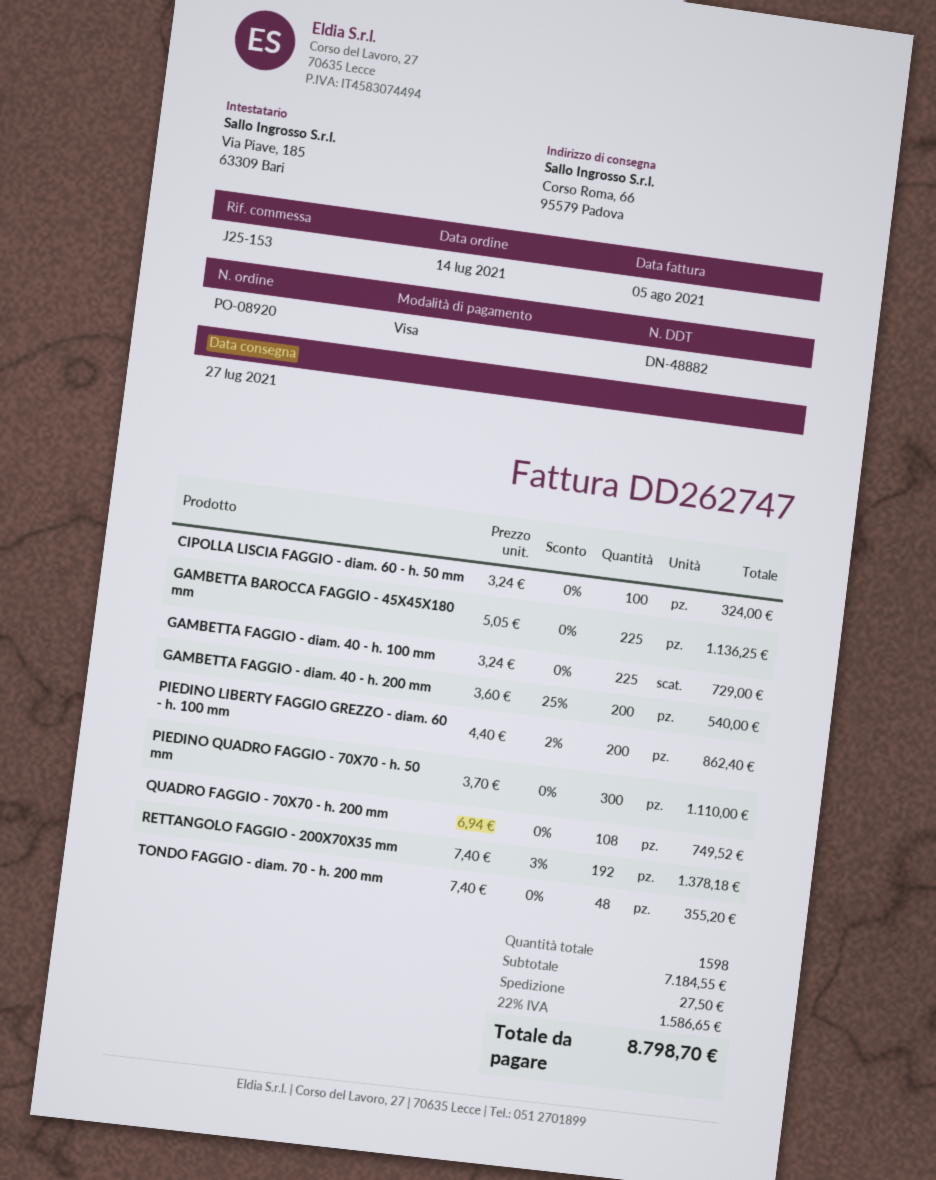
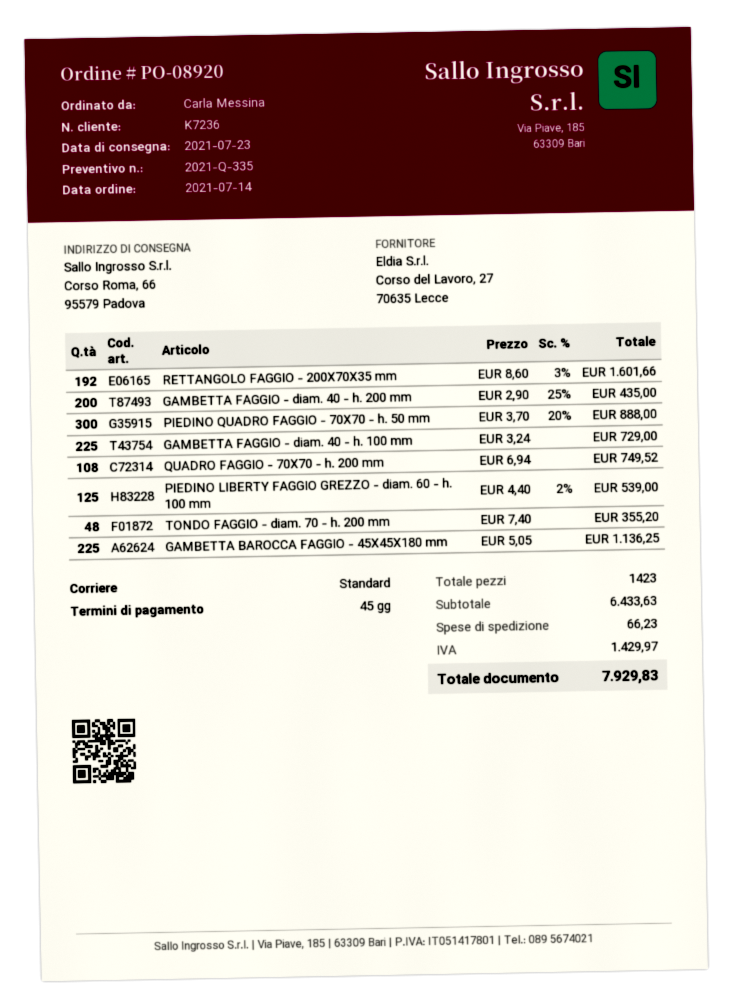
delivery date: 2021-07-27 -> 2021-07-23
CIPOLLA LISCIA FAGGIO - diam. 60 - h. 50 mm: 100 x 3.24 = 324.00 -> none
GAMBETTA FAGGIO - diam. 40 - h. 200 mm: 200 x 3.60 - 25% = 540.00 -> 200 x 2.90 - 25% = 435.00
PIEDINO LIBERTY FAGGIO GREZZO - diam. 60 - h. 100 mm: 200 x 4.40 - 2% = 862.40 -> 125 x 4.40 - 2% = 539.00
PIEDINO QUADRO FAGGIO - 70X70 - h. 50 mm: 300 x 3.70 = 1110.00 -> 300 x 3.70 - 20% = 888.00
RETTANGOLO FAGGIO - 200X70X35 mm: 192 x 7.40 - 3% = 1378.18 -> 192 x 8.60 - 3% = 1601.66
total quantity: 1598 -> 1423
subtotal: 7184.55 -> 6433.63
shipping: 27.50 -> 66.23
tax: 1586.65 -> 1429.97
total: 8798.70 -> 7929.83

